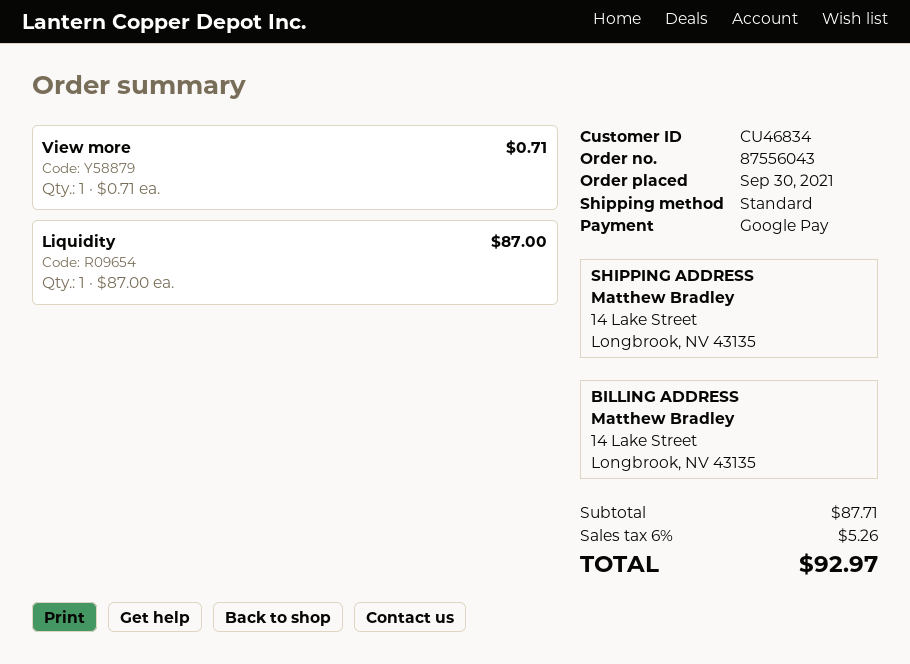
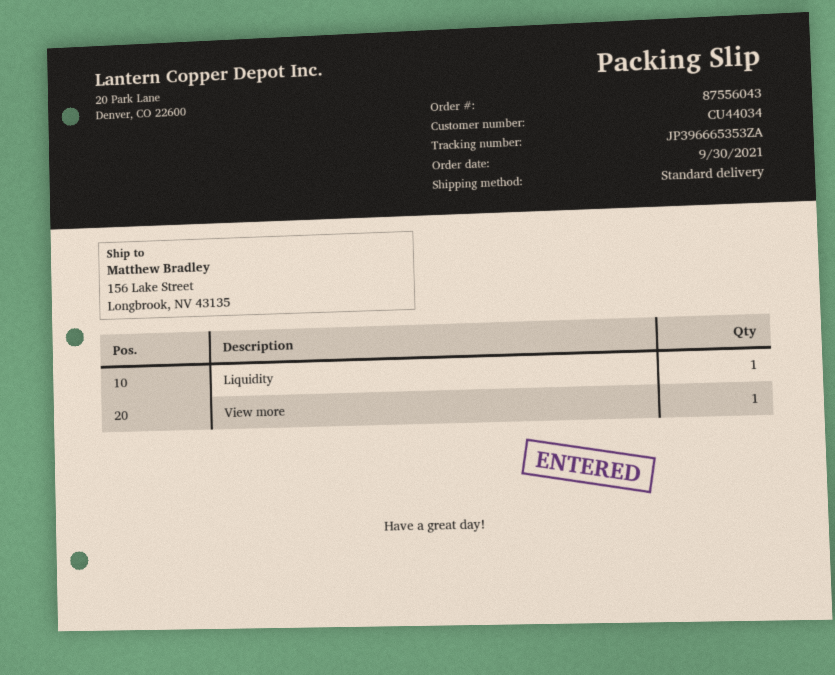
customer number: CU46834 -> CU44034
ship to: 14 Lake Street, Longbrook, NV 43135 -> 156 Lake Street, Longbrook, NV 43135

